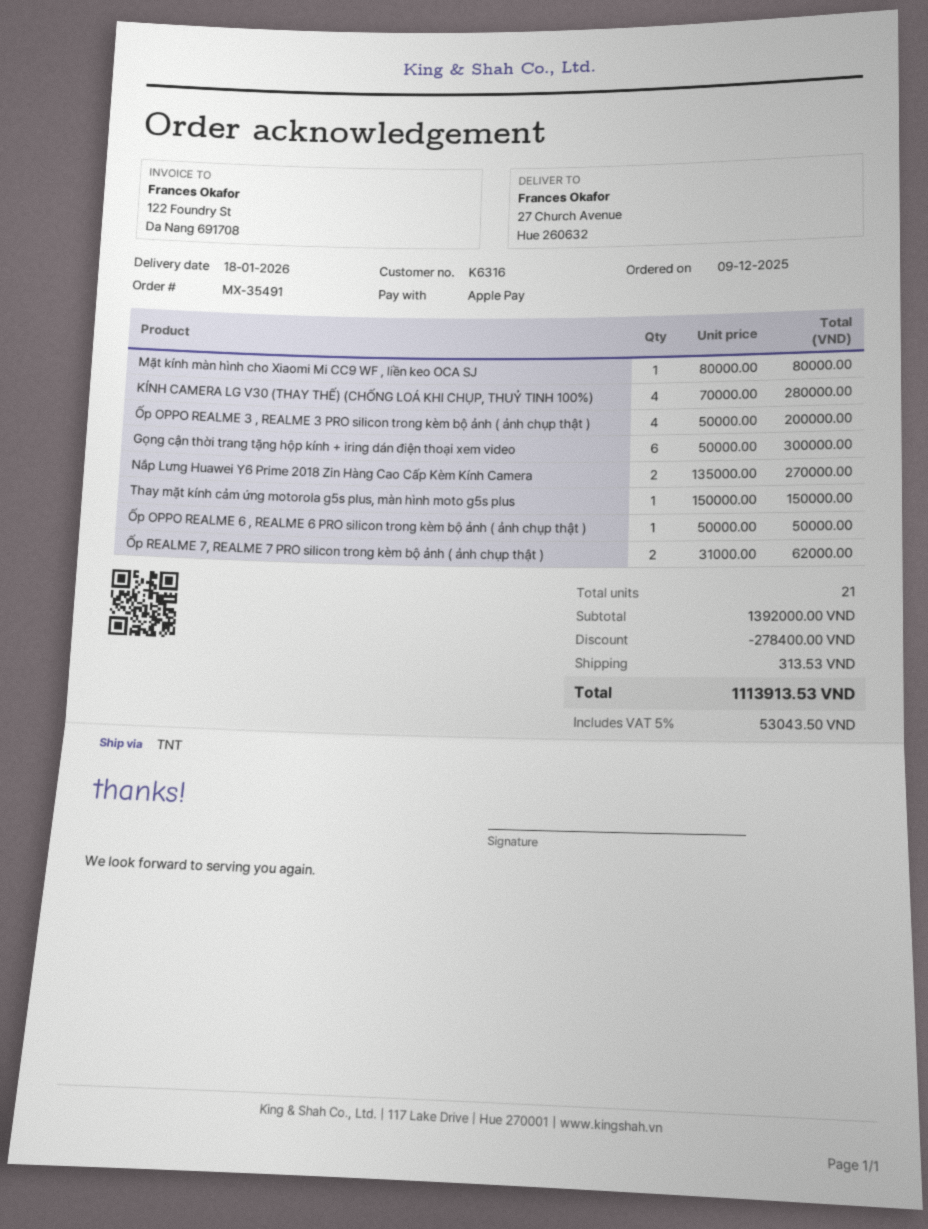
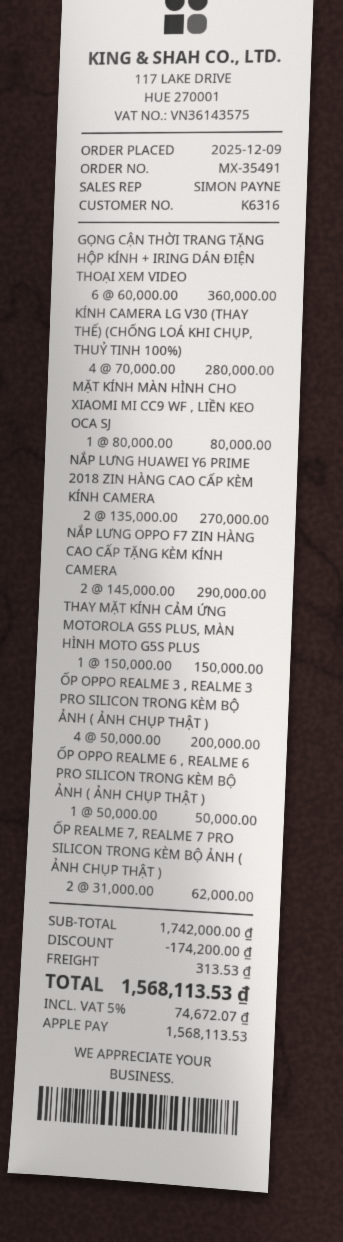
Gọng cận thời trang tặng hộp kính + iring dán điện thoại xem video: 6 x 50000.00 = 300000.00 -> 6 x 60000.00 = 360000.00
NẮP LƯNG OPPO F7 ZIN HÀNG CAO CẤP TẶNG KÈM KÍNH CAMERA: none -> 2 x 145000.00 = 290000.00
subtotal: 1392000.00 -> 1742000.00
discount: 278400.00 -> 174200.00
tax: 5% = 53043.50 -> 5% = 74672.07
total: 1113913.53 -> 1568113.53

